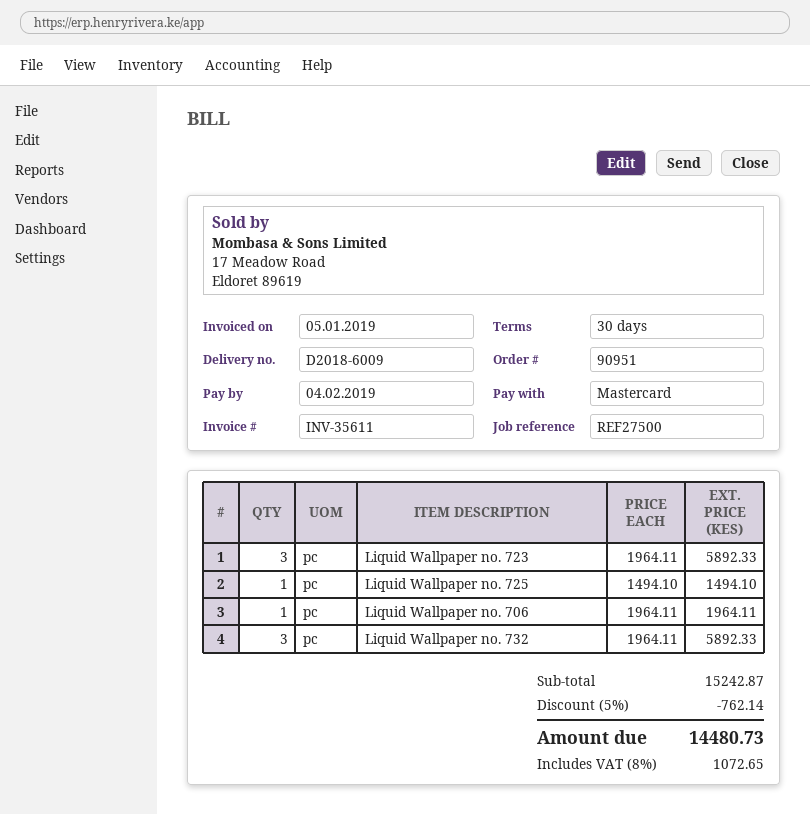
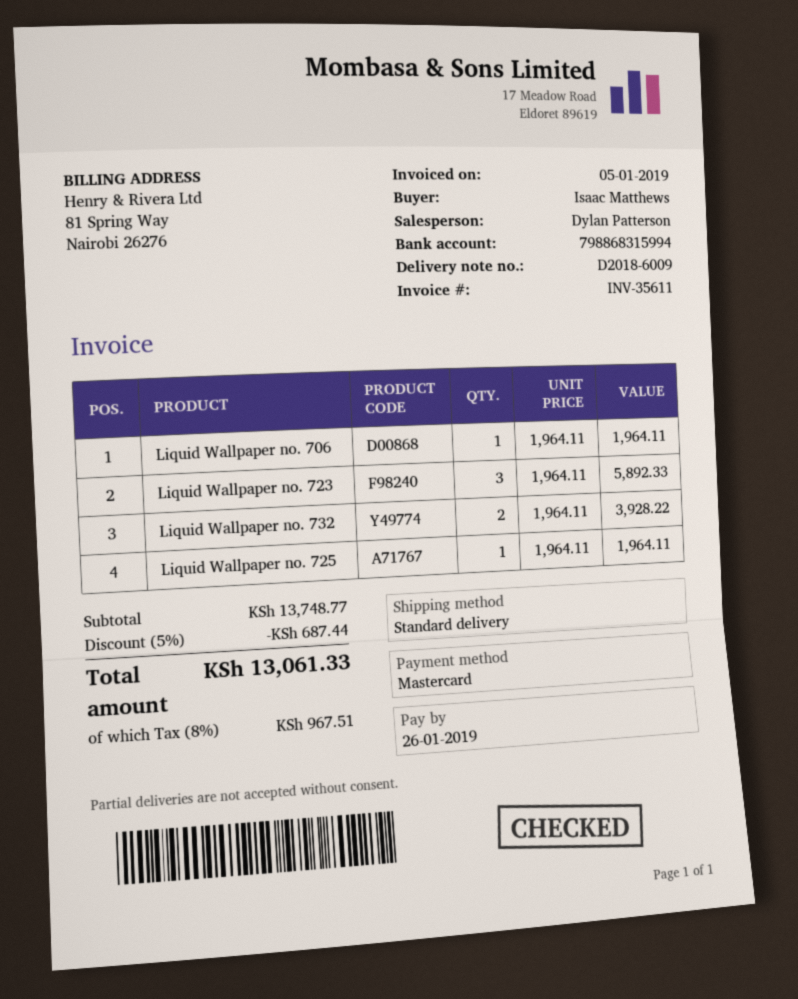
due date: 2019-02-04 -> 2019-01-26
Liquid Wallpaper no. 725: 1 x 1494.10 = 1494.10 -> 1 x 1964.11 = 1964.11
Liquid Wallpaper no. 732: 3 x 1964.11 = 5892.33 -> 2 x 1964.11 = 3928.22
subtotal: 15242.87 -> 13748.77
discount: 5% = 762.14 -> 5% = 687.44
tax: 8% = 1072.65 -> 8% = 967.51
total: 14480.73 -> 13061.33

